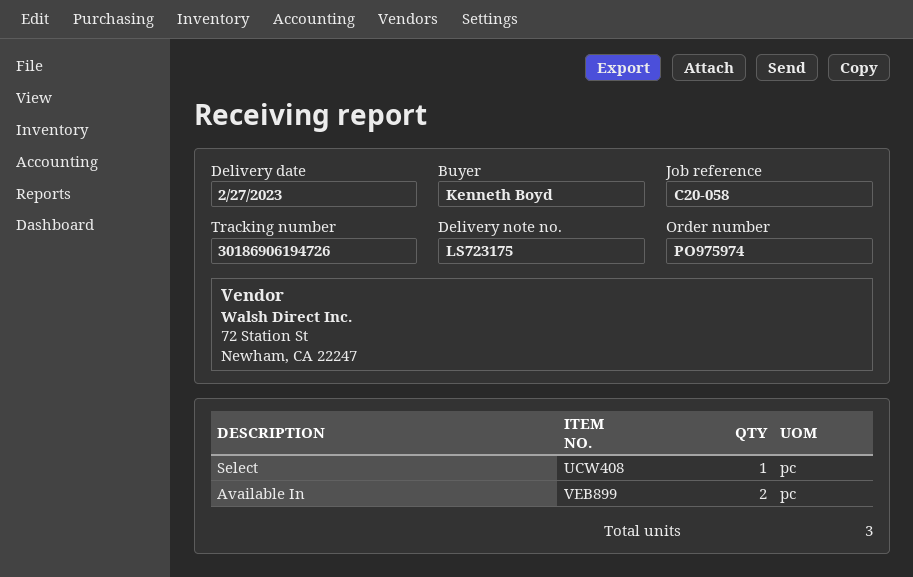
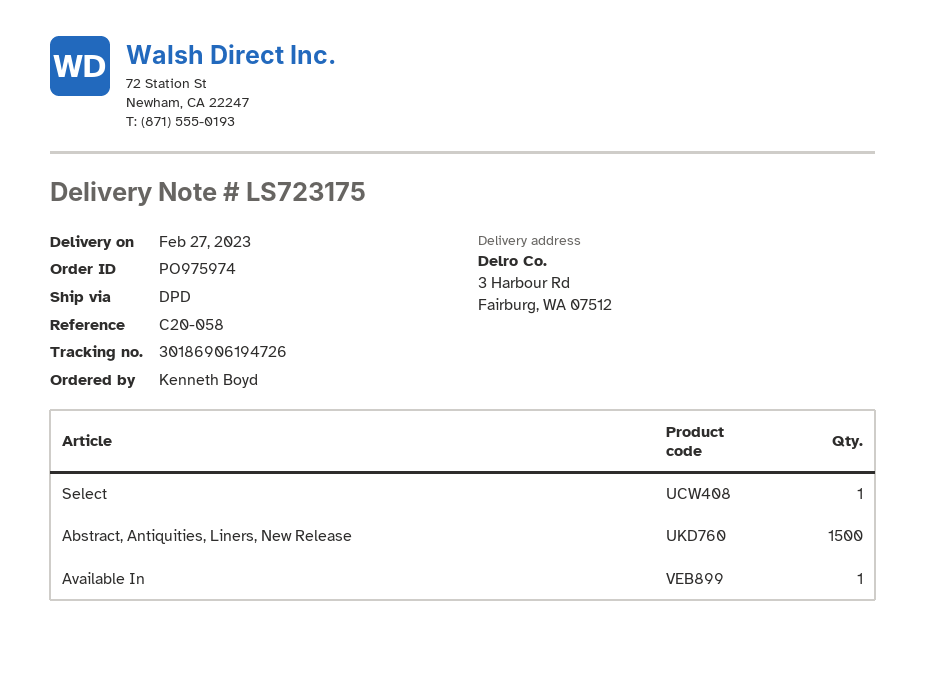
Available In: 2 -> 1
Abstract, Antiquities, Liners, New Release: none -> 1500

